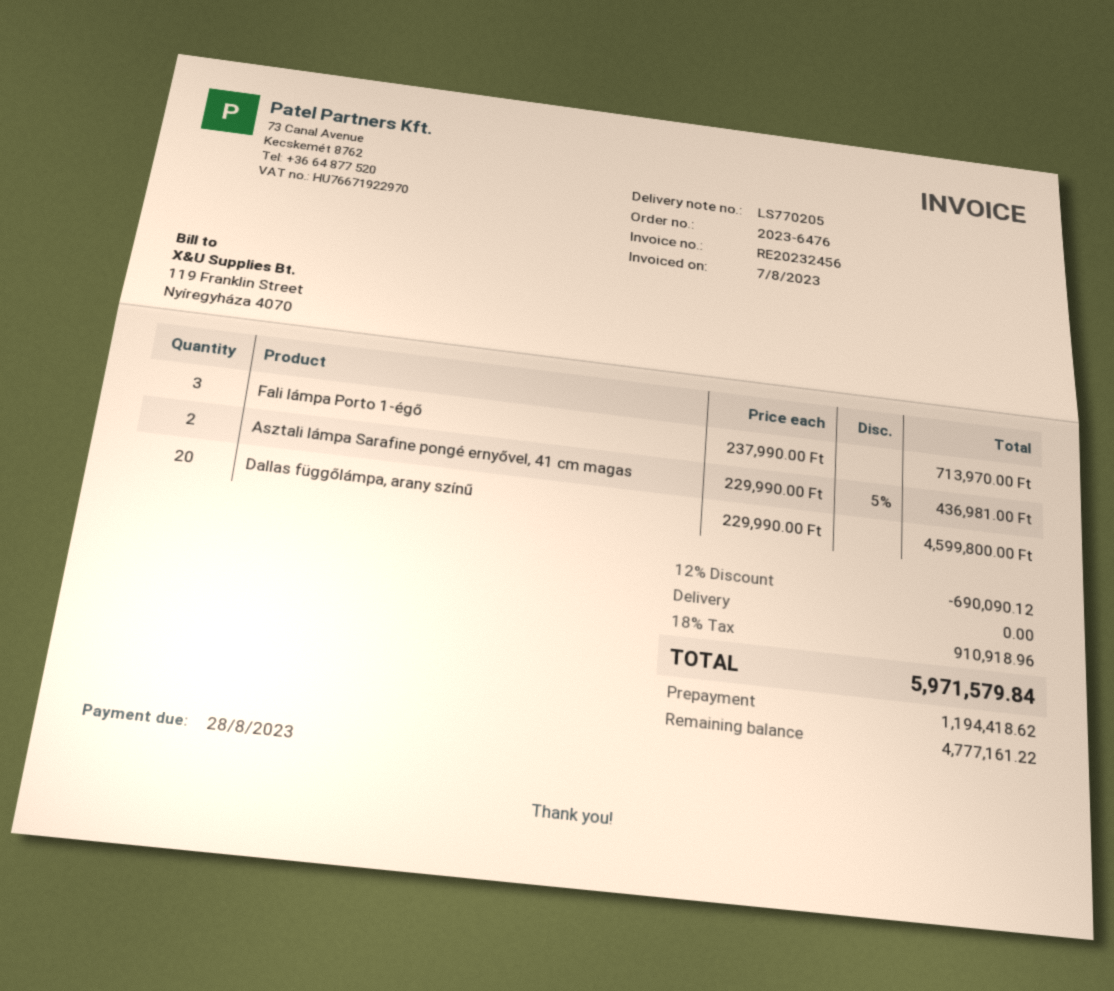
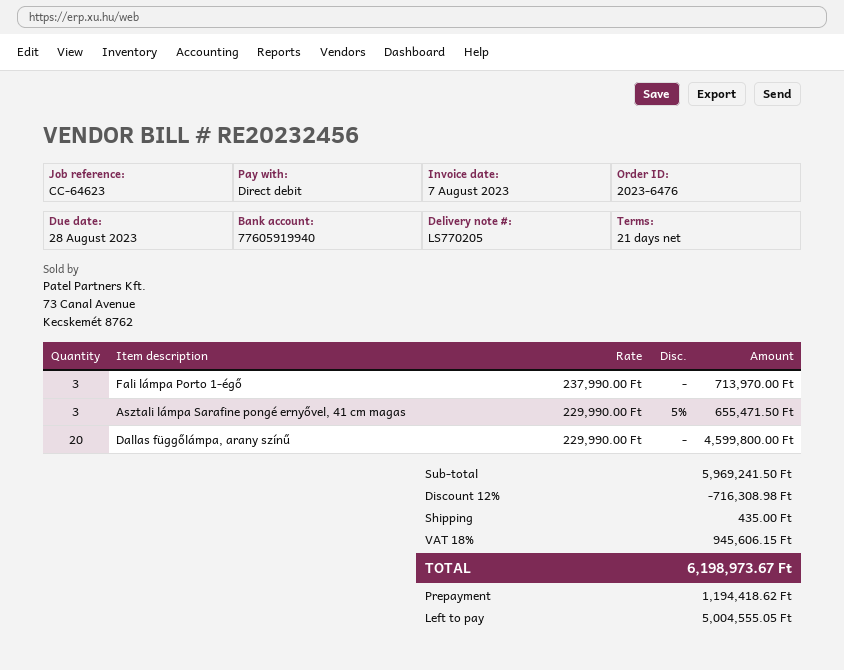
Asztali lámpa Sarafine pongé ernyővel, 41 cm magas: 2 x 229990.00 - 5% = 436981.00 -> 3 x 229990.00 - 5% = 655471.50
discount: 12% = 690090.12 -> 12% = 716308.98
shipping: 0.00 -> 435.00
tax: 18% = 910918.96 -> 18% = 945606.15
total: 5971579.84 -> 6198973.67
balance: 4777161.22 -> 5004555.05

